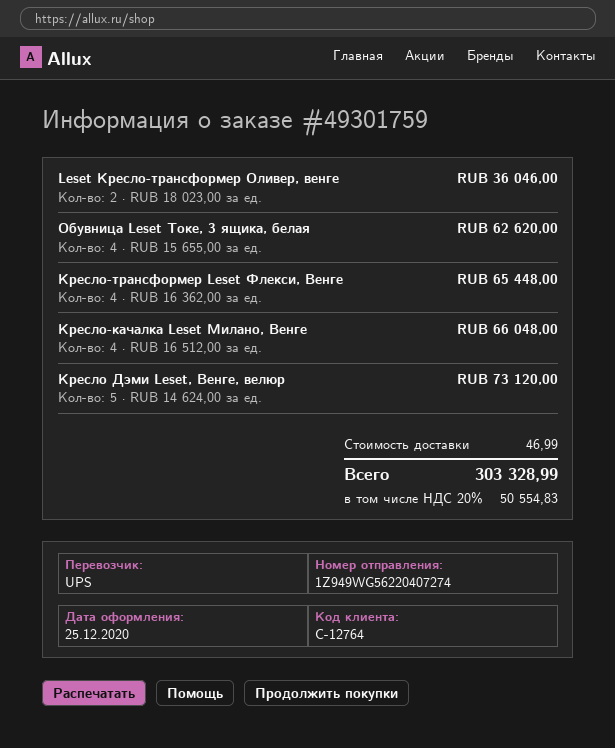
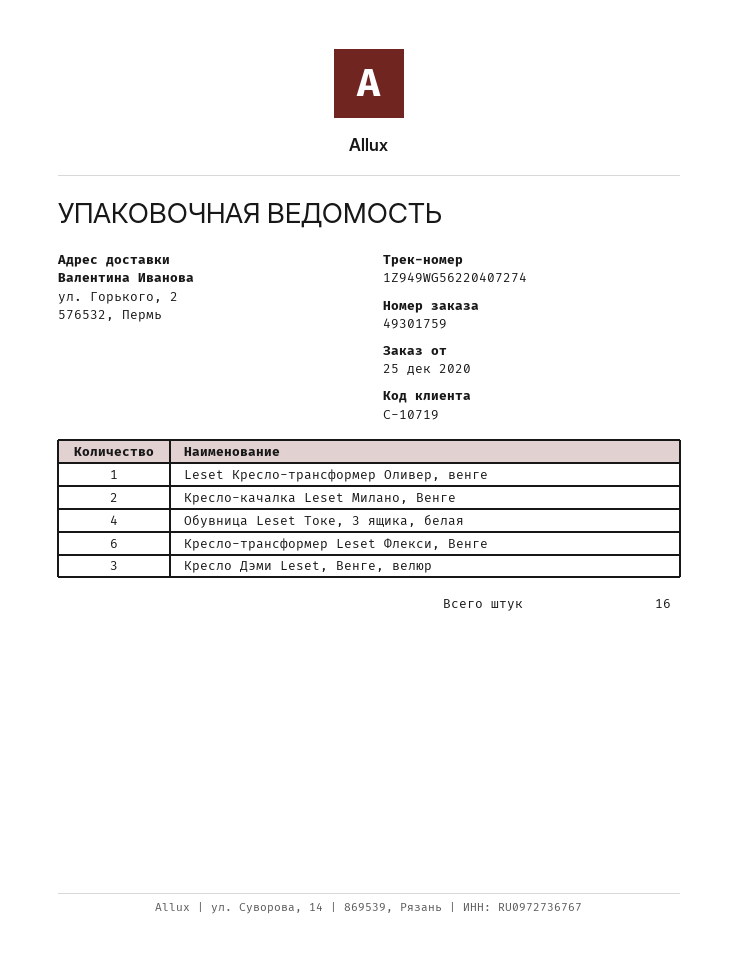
customer number: C-12764 -> C-10719
Leset Кресло-трансформер Оливер, венге: 2 -> 1
Кресло-трансформер Leset Флекси, Венге: 4 -> 6
Кресло-качалка Leset Милано, Венге: 4 -> 2
Кресло Дэми Leset, Венге, велюр: 5 -> 3

